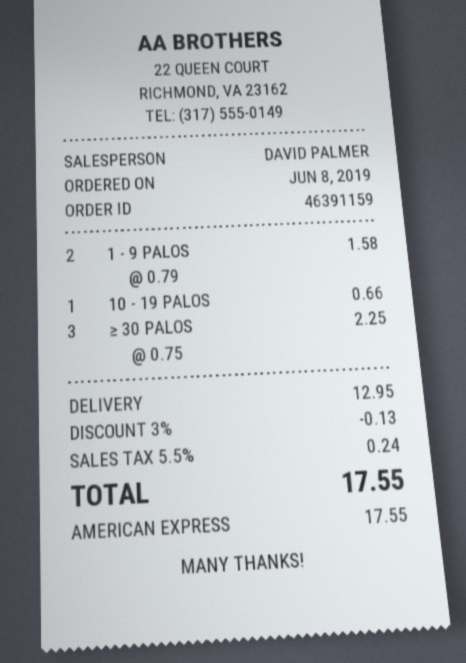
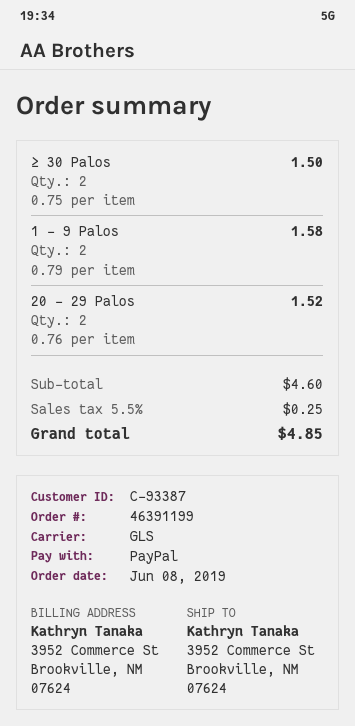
order number: 46391159 -> 46391199
payment method: American Express -> PayPal
10 - 19 PALOS: 1 x 0.66 = 0.66 -> none
≥ 30 PALOS: 3 x 0.75 = 2.25 -> 2 x 0.75 = 1.50
20 - 29 Palos: none -> 2 x 0.76 = 1.52
discount: 3% = 0.13 -> none
shipping: 12.95 -> none
tax: 5.5% = 0.24 -> 5.5% = 0.25
total: 17.55 -> 4.85

